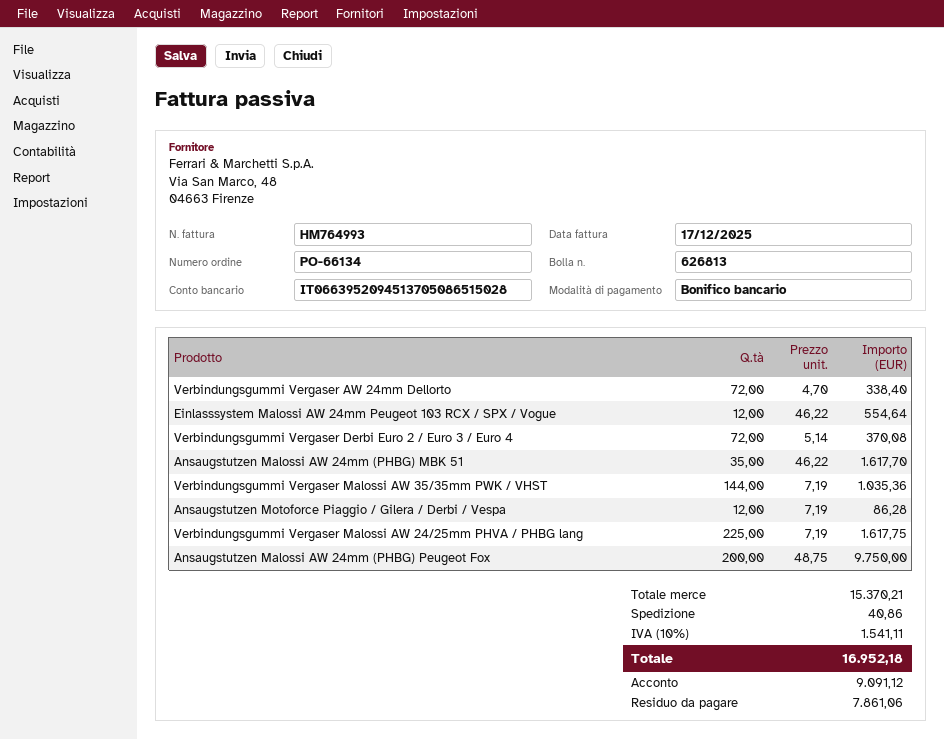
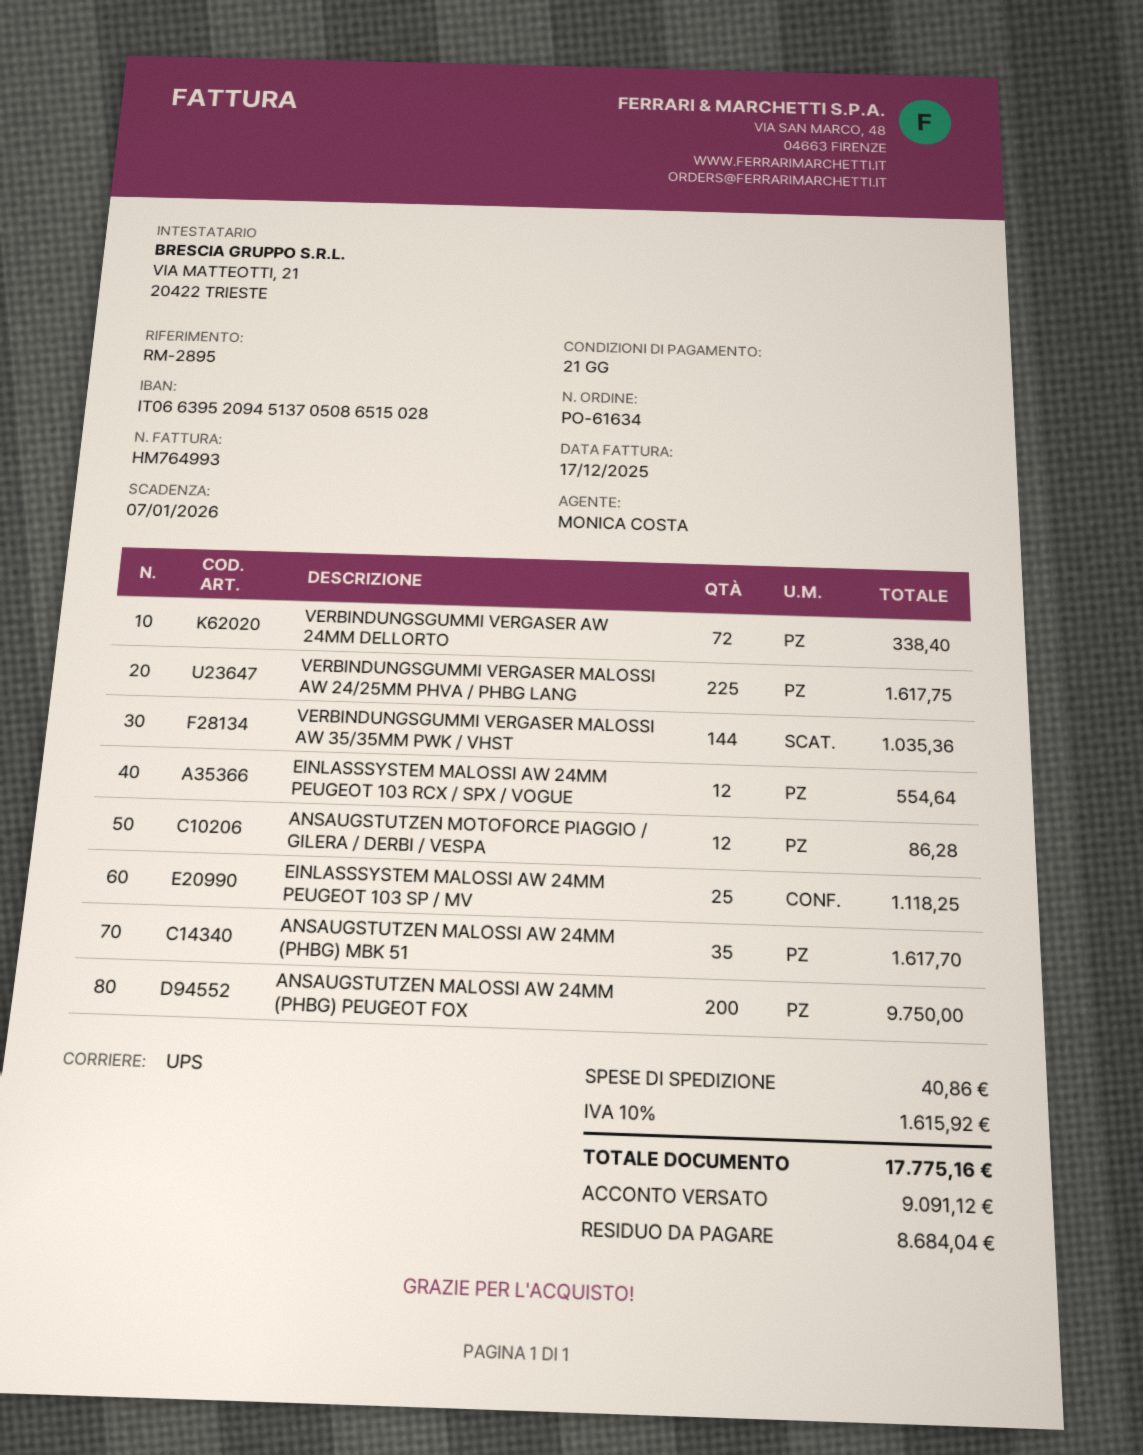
order number: PO-66134 -> PO-61634
Verbindungsgummi Vergaser Derbi Euro 2 / Euro 3 / Euro 4: 72 for 370.08 -> none
EINLASSSYSTEM MALOSSI AW 24MM PEUGEOT 103 SP / MV: none -> 25 for 1118.25
tax: 10% = 1541.11 -> 10% = 1615.92
total: 16952.18 -> 17775.16
balance: 7861.06 -> 8684.04

